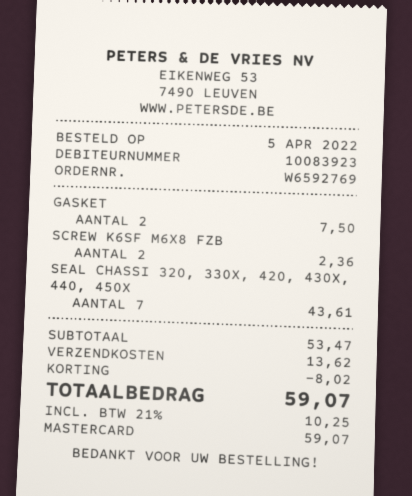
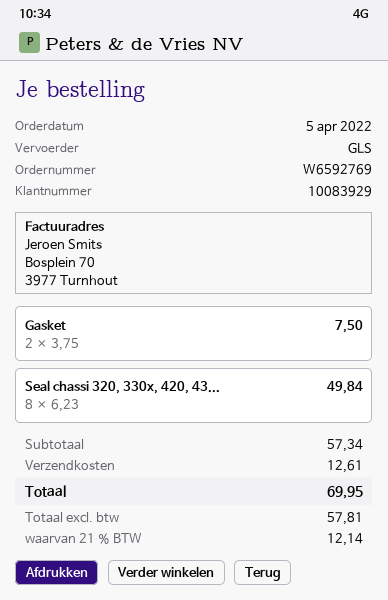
customer number: 10083923 -> 10083929
SCREW K6SF M6X8 FZB: 2 for 2.36 -> none
SEAL CHASSI 320, 330X, 420, 430X, 440, 450X: 7 for 43.61 -> 8 for 49.84
subtotal: 53.47 -> 57.34
discount: 8.02 -> none
shipping: 13.62 -> 12.61
tax: 21% = 10.25 -> 21% = 12.14
total: 59.07 -> 69.95

